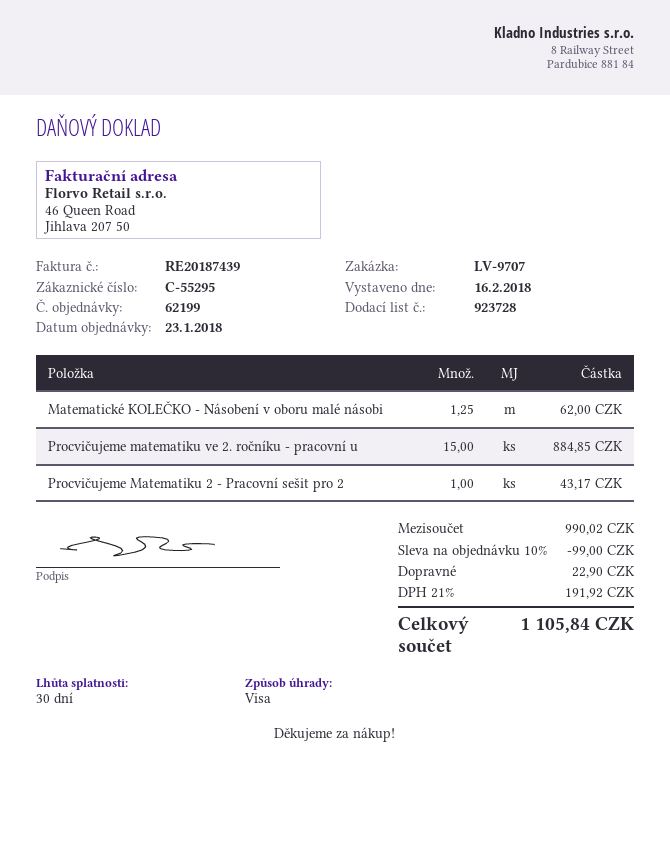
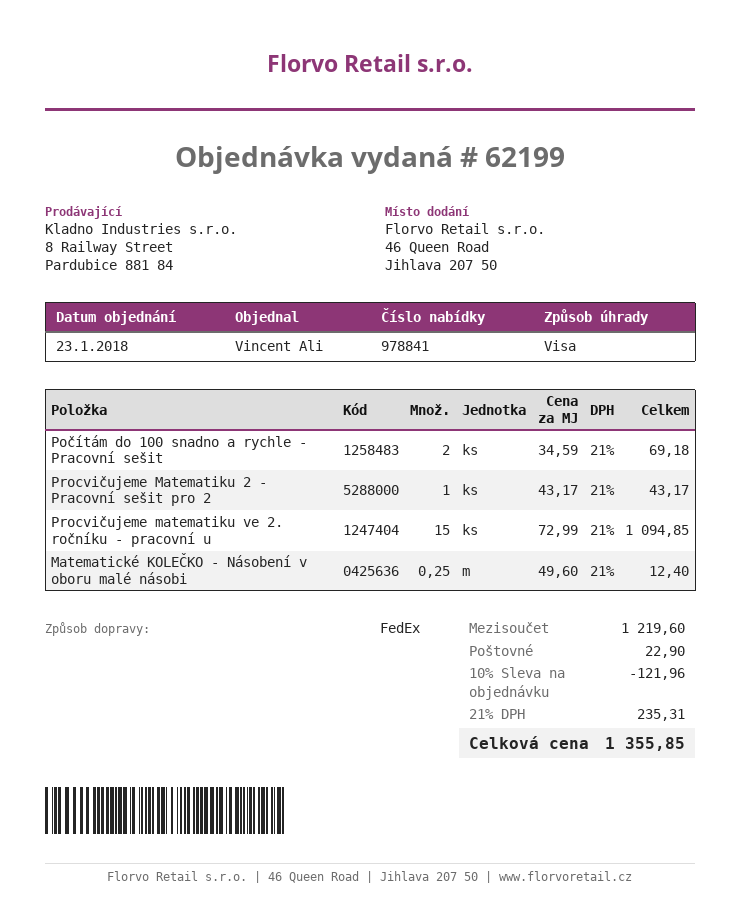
Matematické KOLEČKO - Násobení v oboru malé násobi: 1.25 for 62.00 -> 0.25 for 12.40
Procvičujeme matematiku ve 2. ročníku - pracovní u: 15 for 884.85 -> 15 for 1094.85
Počítám do 100 snadno a rychle - Pracovní sešit: none -> 2 for 69.18
subtotal: 990.02 -> 1219.60
discount: 10% = 99.00 -> 10% = 121.96
tax: 21% = 191.92 -> 21% = 235.31
total: 1105.84 -> 1355.85

